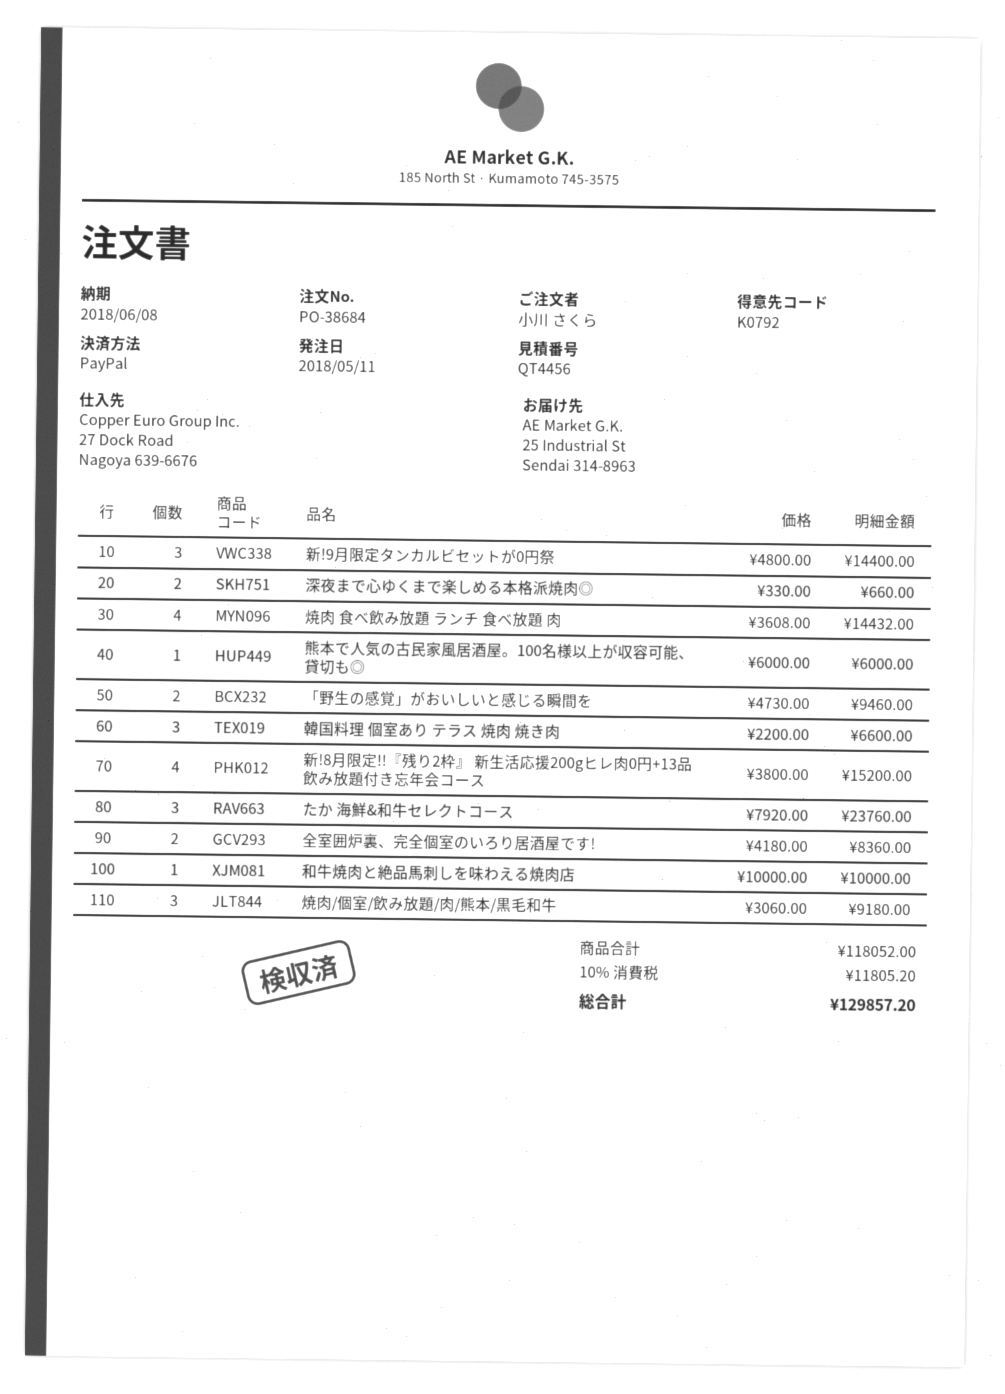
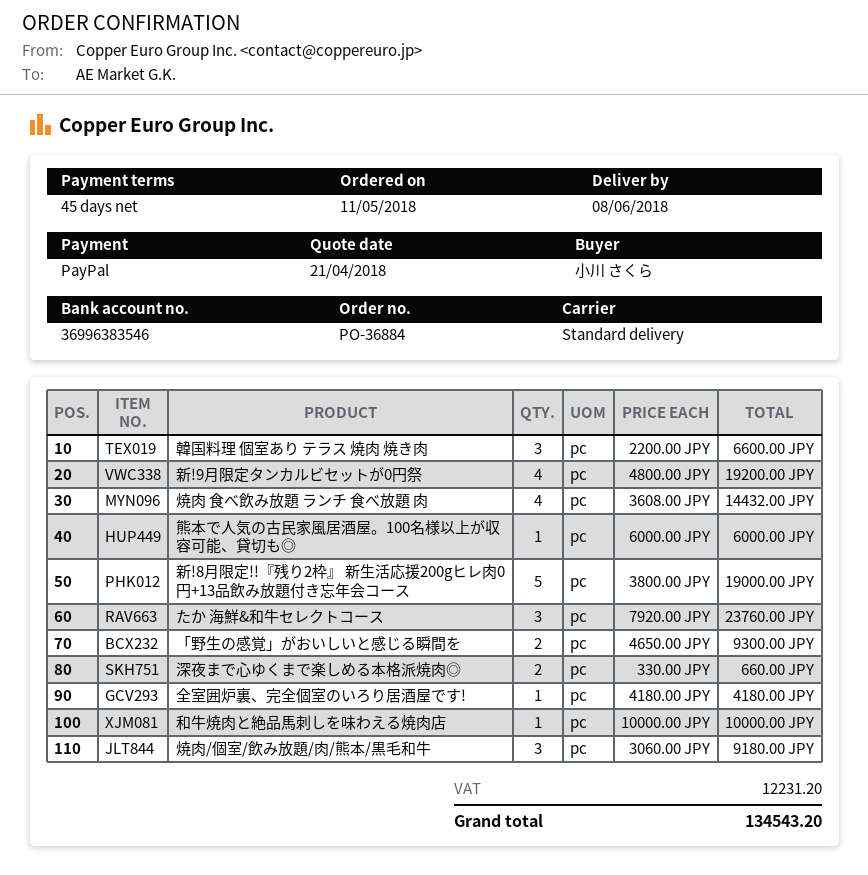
order number: PO-38684 -> PO-36884
新!9月限定タンカルビセットが0円祭: 3 x 4800.00 = 14400.00 -> 4 x 4800.00 = 19200.00
「野生の感覚」がおいしいと感じる瞬間を: 2 x 4730.00 = 9460.00 -> 2 x 4650.00 = 9300.00
新!8月限定!!『残り2枠』 新生活応援200gヒレ肉0円+13品飲み放題付き忘年会コース: 4 x 3800.00 = 15200.00 -> 5 x 3800.00 = 19000.00
全室囲炉裏、完全個室のいろり居酒屋です!: 2 x 4180.00 = 8360.00 -> 1 x 4180.00 = 4180.00
tax: 11805.20 -> 12231.20
total: 129857.20 -> 134543.20

